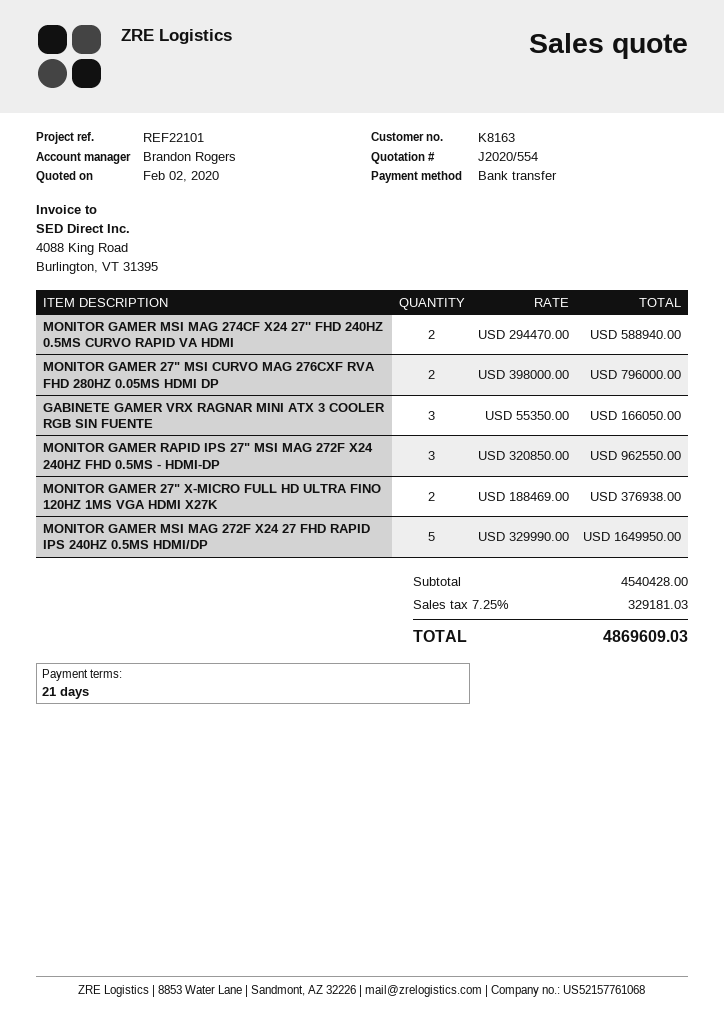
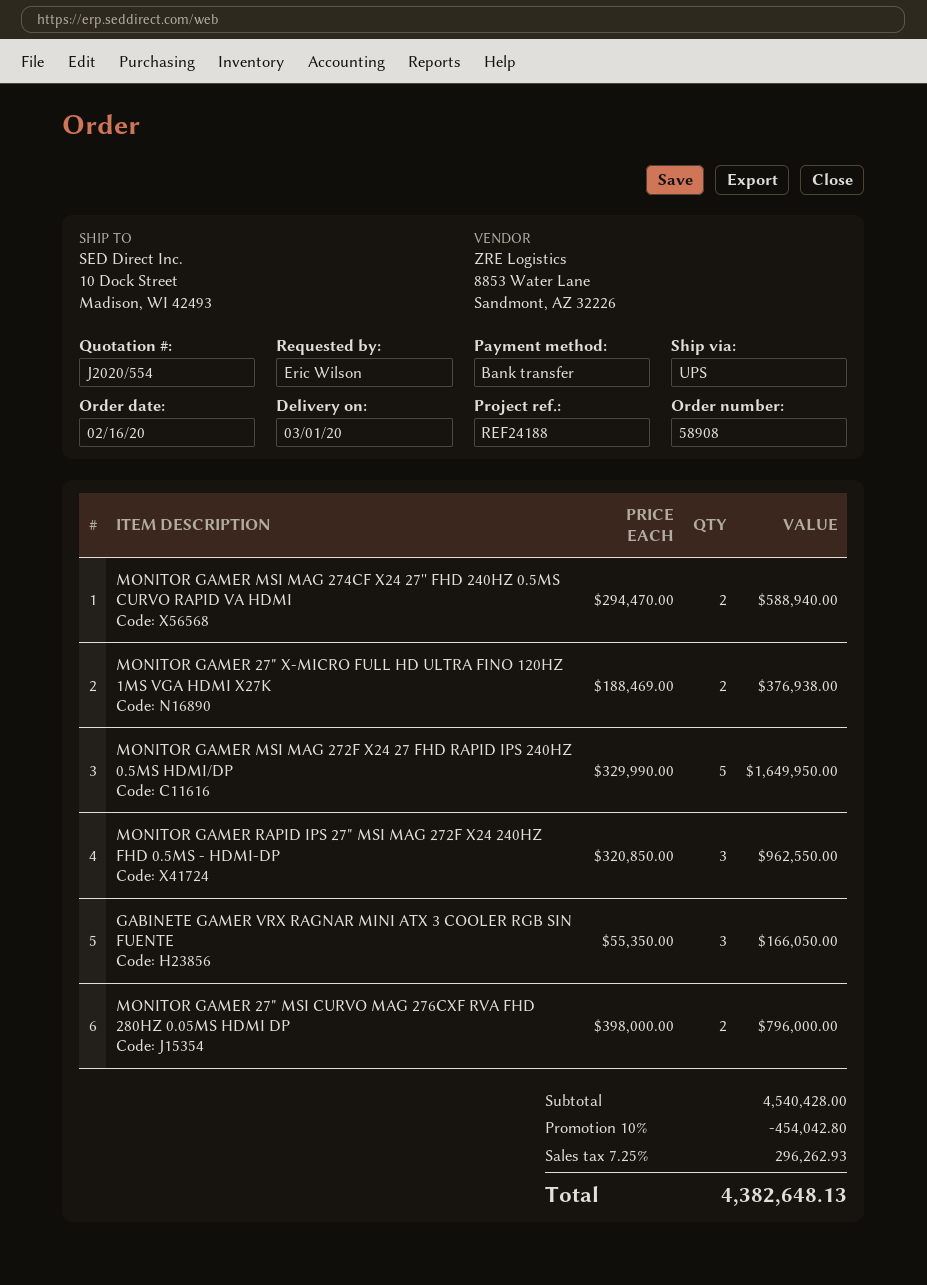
reference: REF22101 -> REF24188
discount: none -> 10% = 454042.80
tax: 7.25% = 329181.03 -> 7.25% = 296262.93
total: 4869609.03 -> 4382648.13

